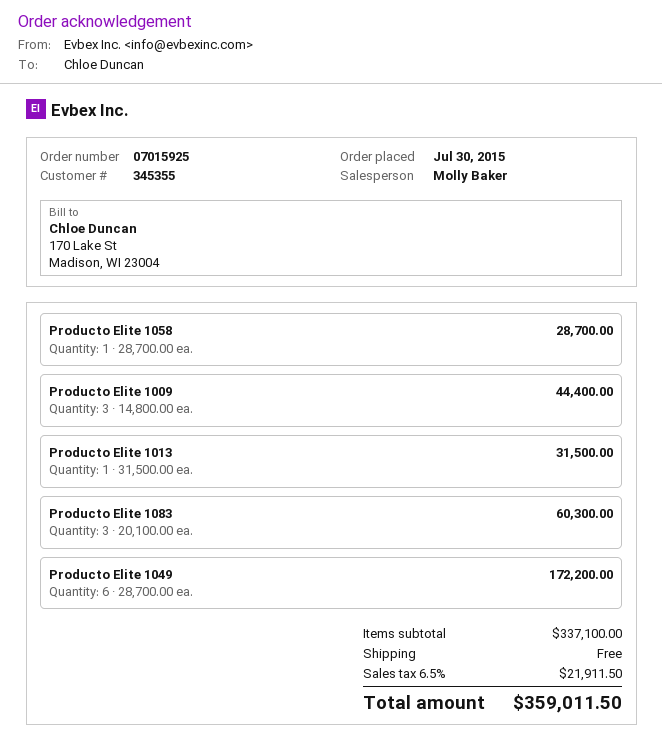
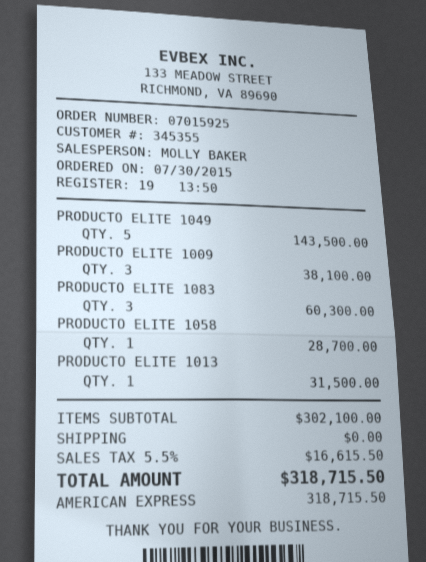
Producto Elite 1009: 3 for 44400.00 -> 3 for 38100.00
Producto Elite 1049: 6 for 172200.00 -> 5 for 143500.00
subtotal: 337100.00 -> 302100.00
tax: 6.5% = 21911.50 -> 5.5% = 16615.50
total: 359011.50 -> 318715.50

